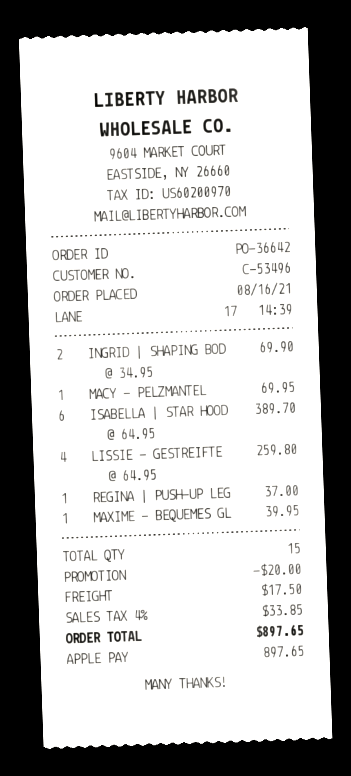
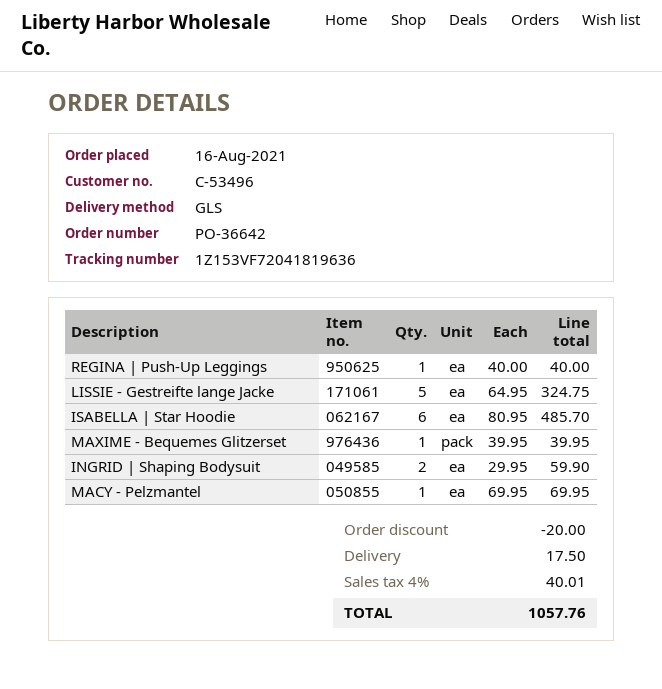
INGRID | SHAPING BOD: 2 x 34.95 = 69.90 -> 2 x 29.95 = 59.90
ISABELLA | STAR HOOD: 6 x 64.95 = 389.70 -> 6 x 80.95 = 485.70
LISSIE - GESTREIFTE: 4 x 64.95 = 259.80 -> 5 x 64.95 = 324.75
REGINA | PUSH-UP LEG: 1 x 37.00 = 37.00 -> 1 x 40.00 = 40.00
tax: 4% = 33.85 -> 4% = 40.01
total: 897.65 -> 1057.76

